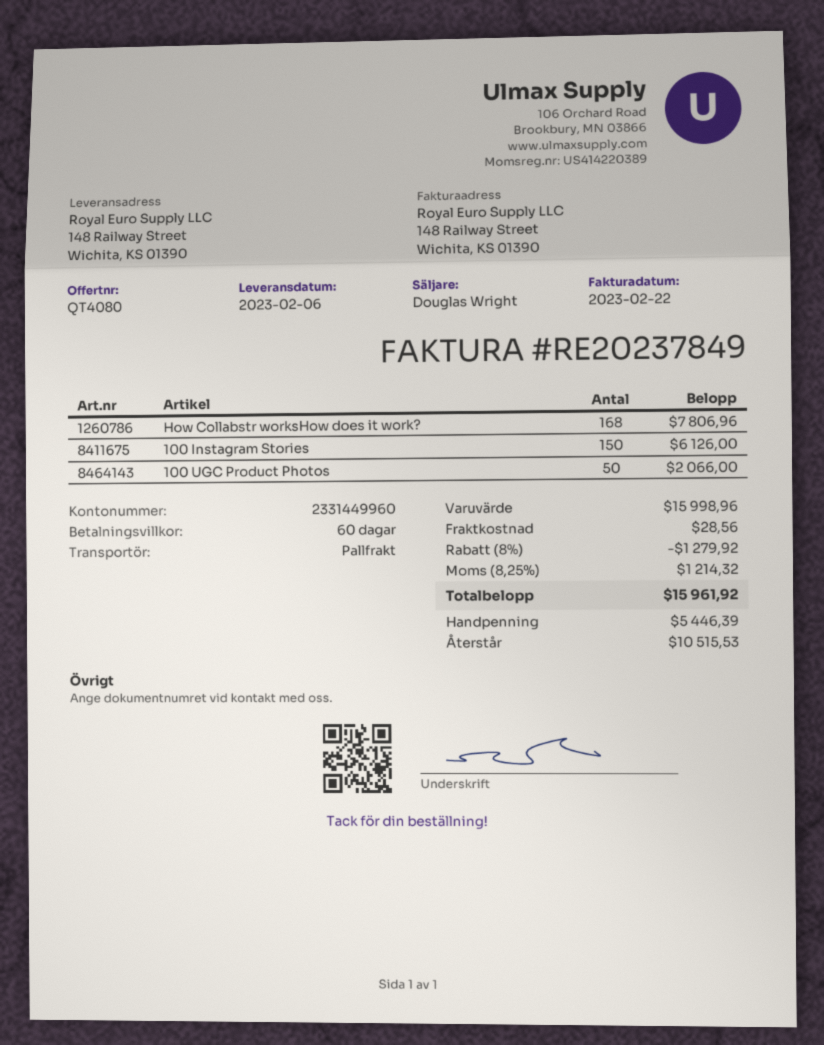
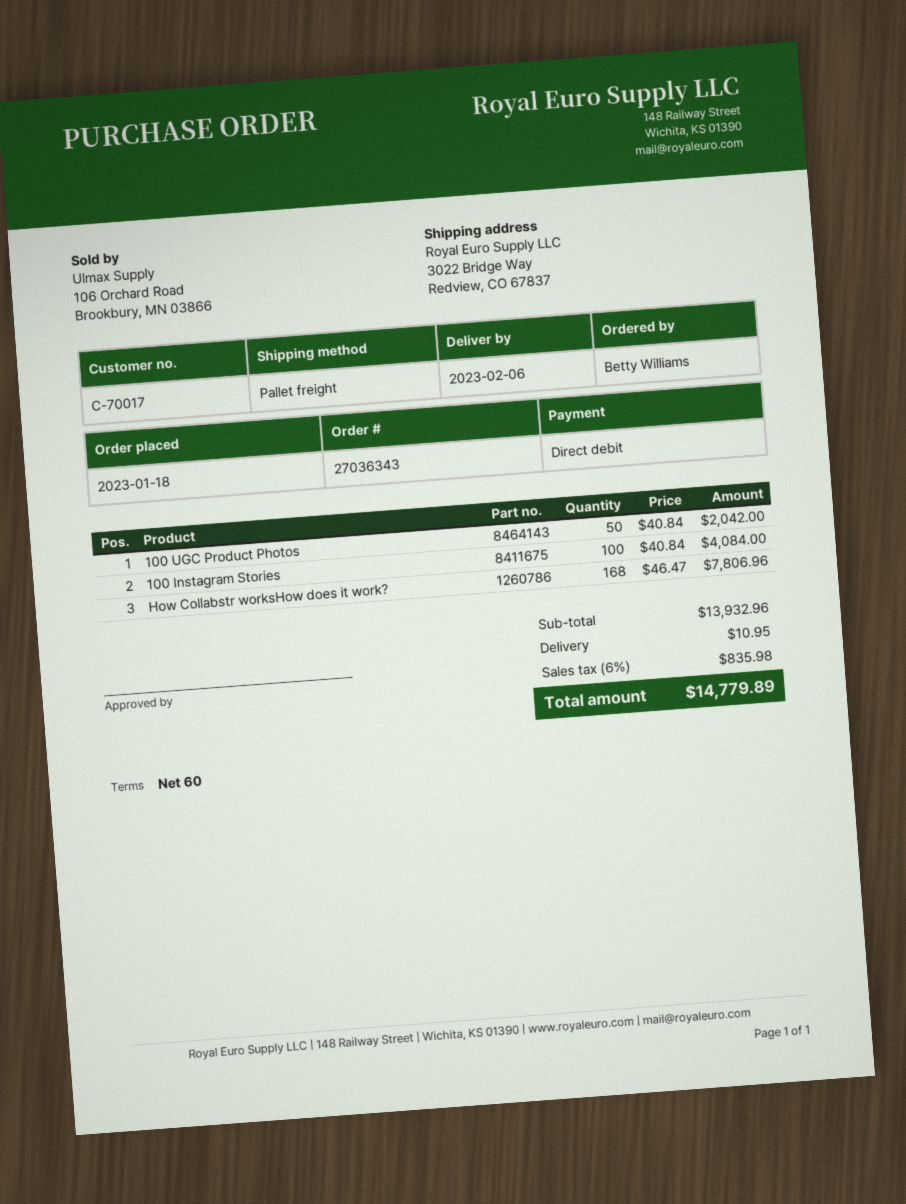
ship to: 148 Railway Street, Wichita, KS 01390 -> 3022 Bridge Way, Redview, CO 67837
100 Instagram Stories: 150 for 6126.00 -> 100 for 4084.00
100 UGC Product Photos: 50 for 2066.00 -> 50 for 2042.00
subtotal: 15998.96 -> 13932.96
discount: 8% = 1279.92 -> none
shipping: 28.56 -> 10.95
tax: 8.25% = 1214.32 -> 6% = 835.98
total: 15961.92 -> 14779.89

